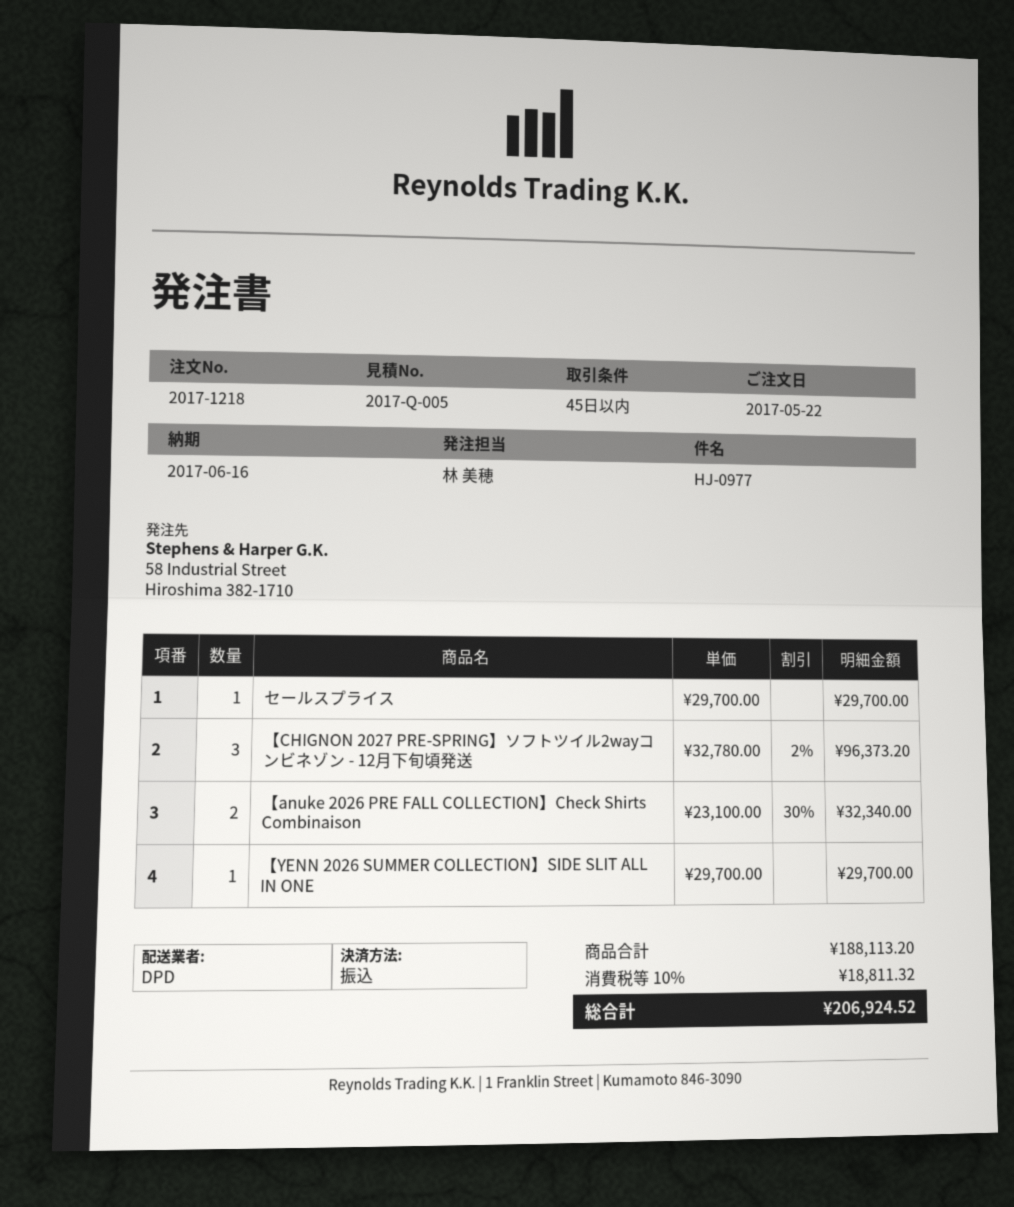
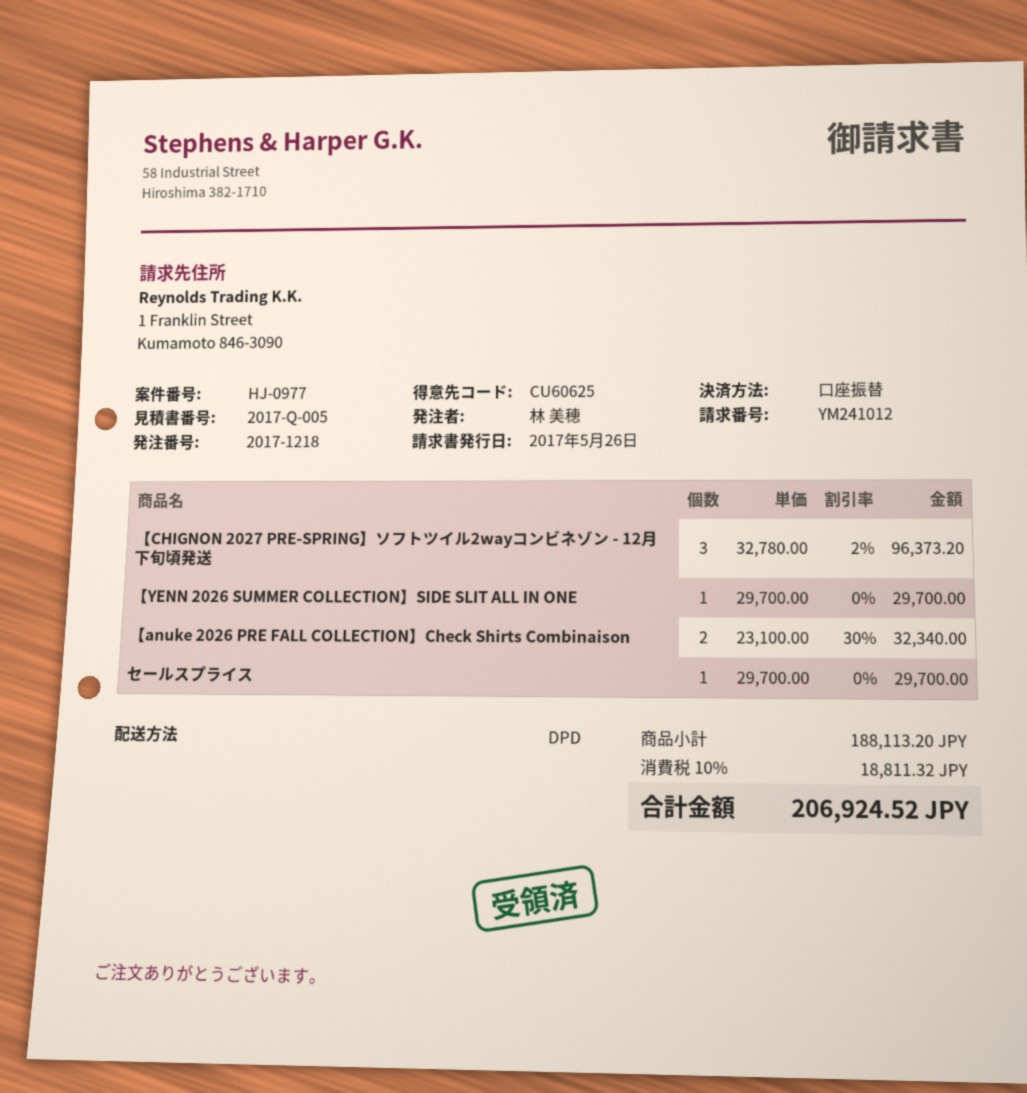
payment method: bank transfer -> direct debit

